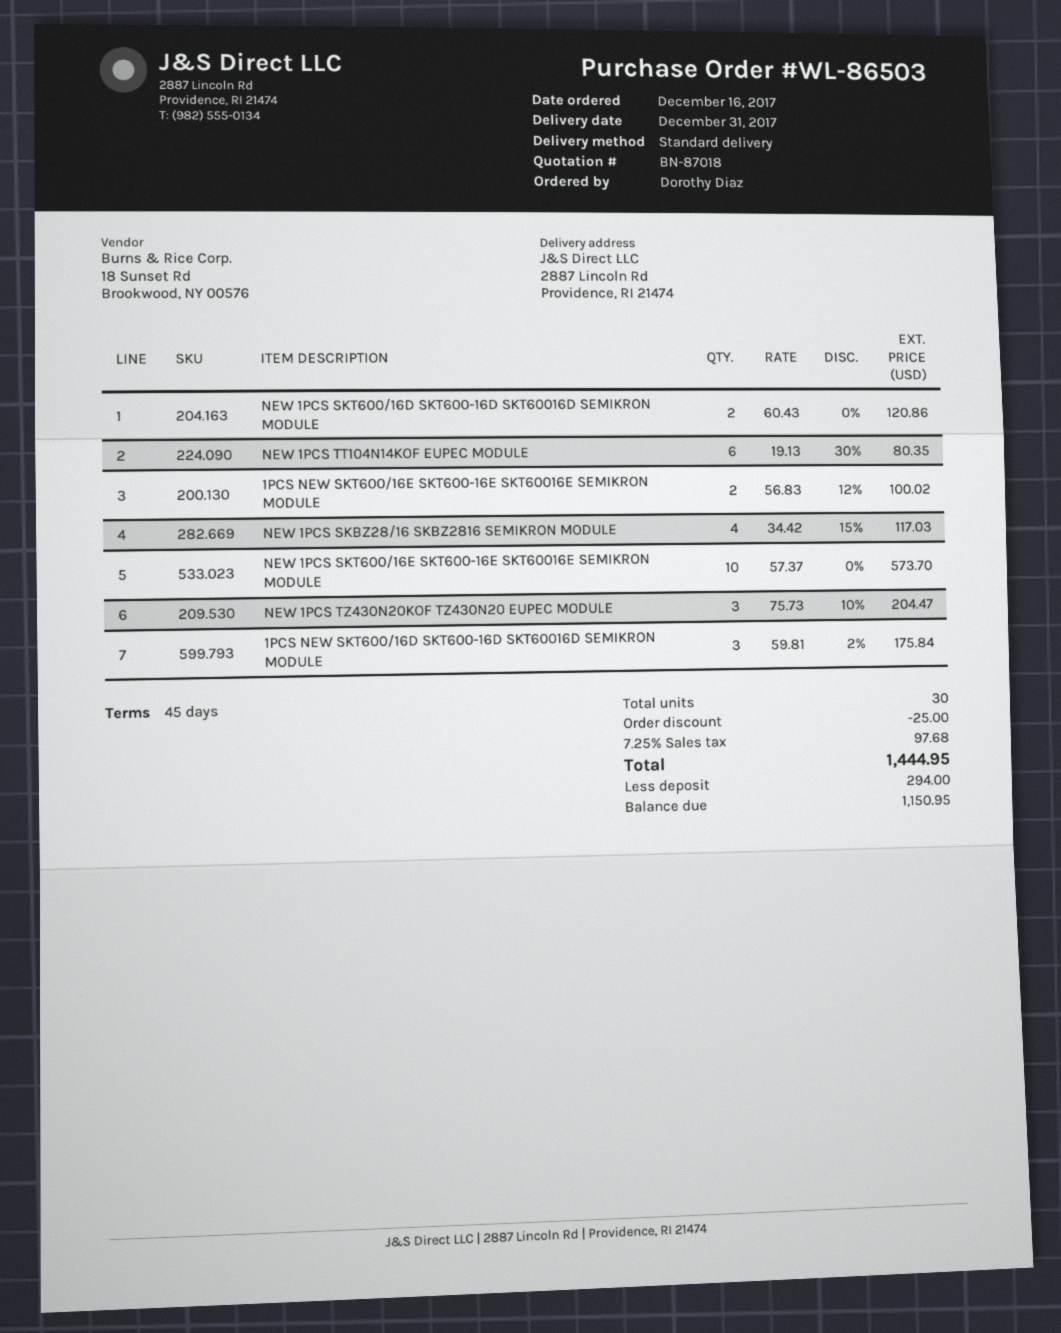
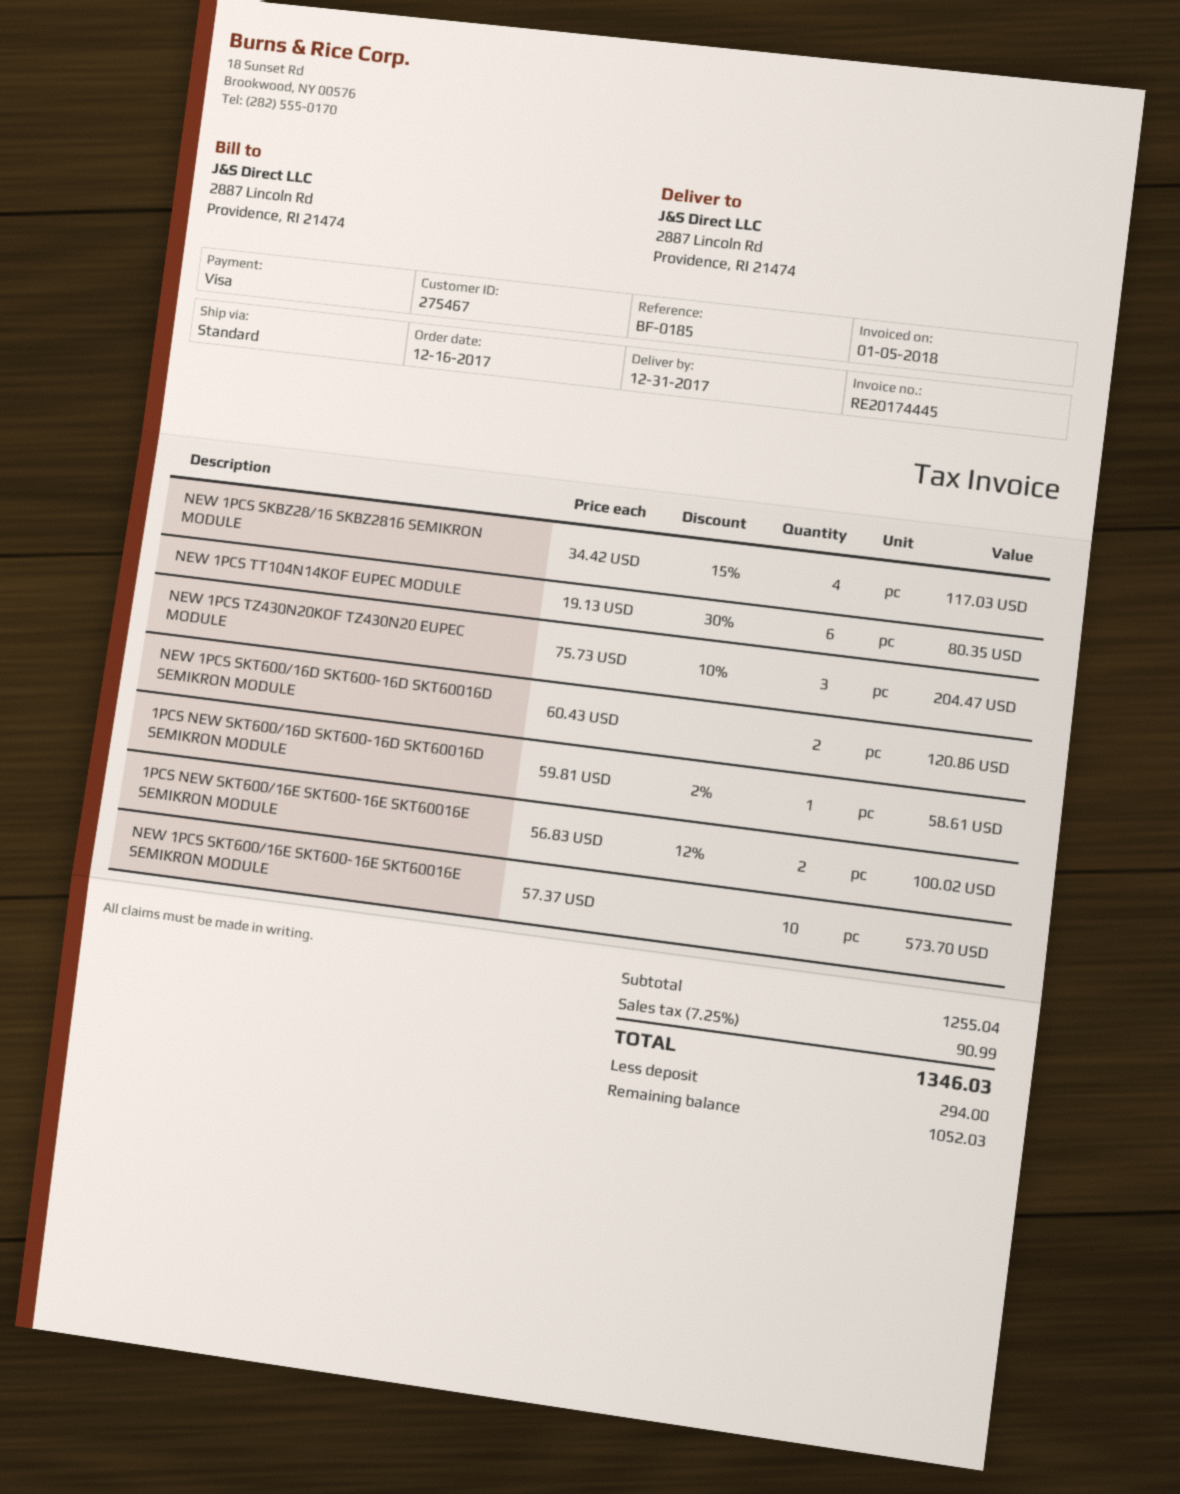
1PCS NEW SKT600/16D SKT600-16D SKT60016D SEMIKRON MODULE: 3 x 59.81 - 2% = 175.84 -> 1 x 59.81 - 2% = 58.61
discount: 25.00 -> none
tax: 7.25% = 97.68 -> 7.25% = 90.99
total: 1444.95 -> 1346.03
balance: 1150.95 -> 1052.03

